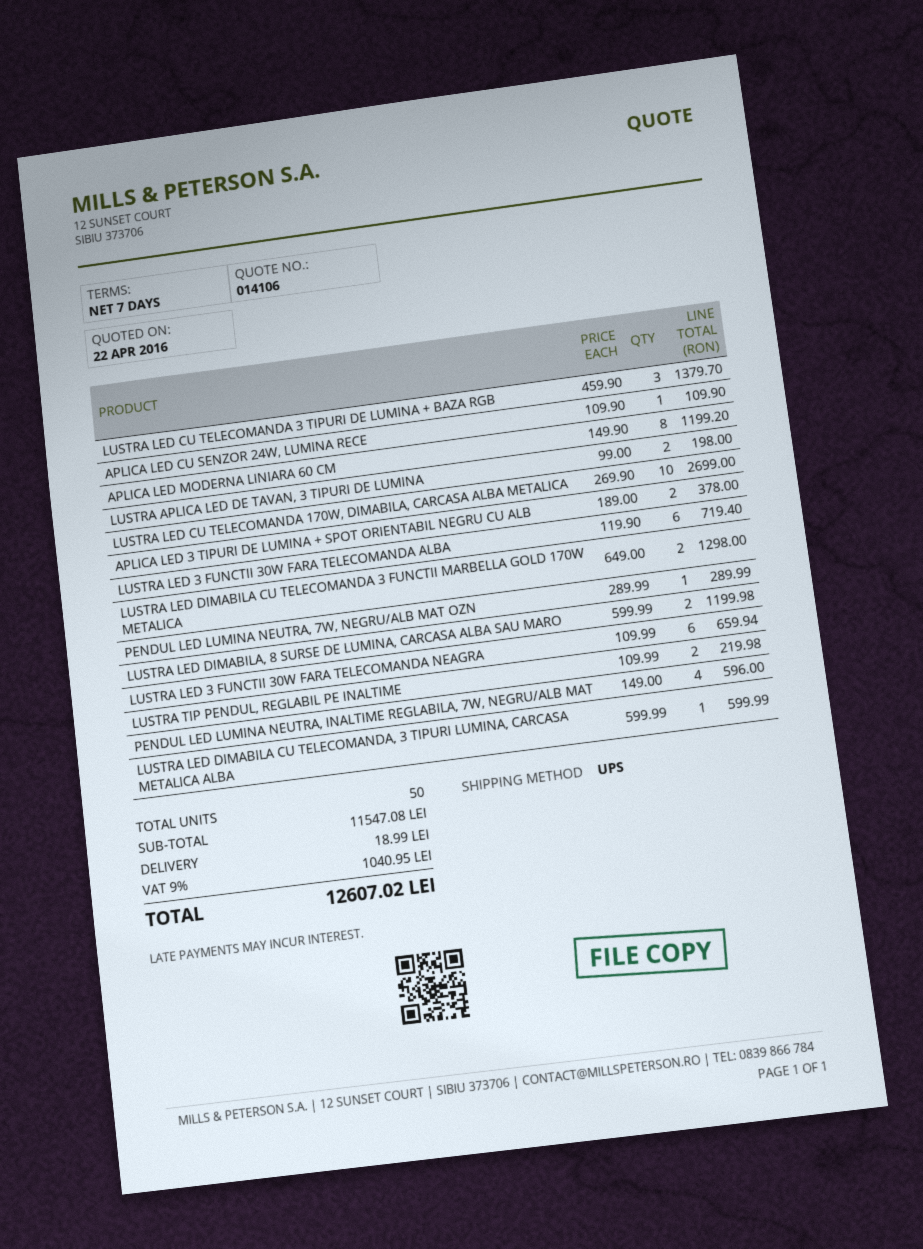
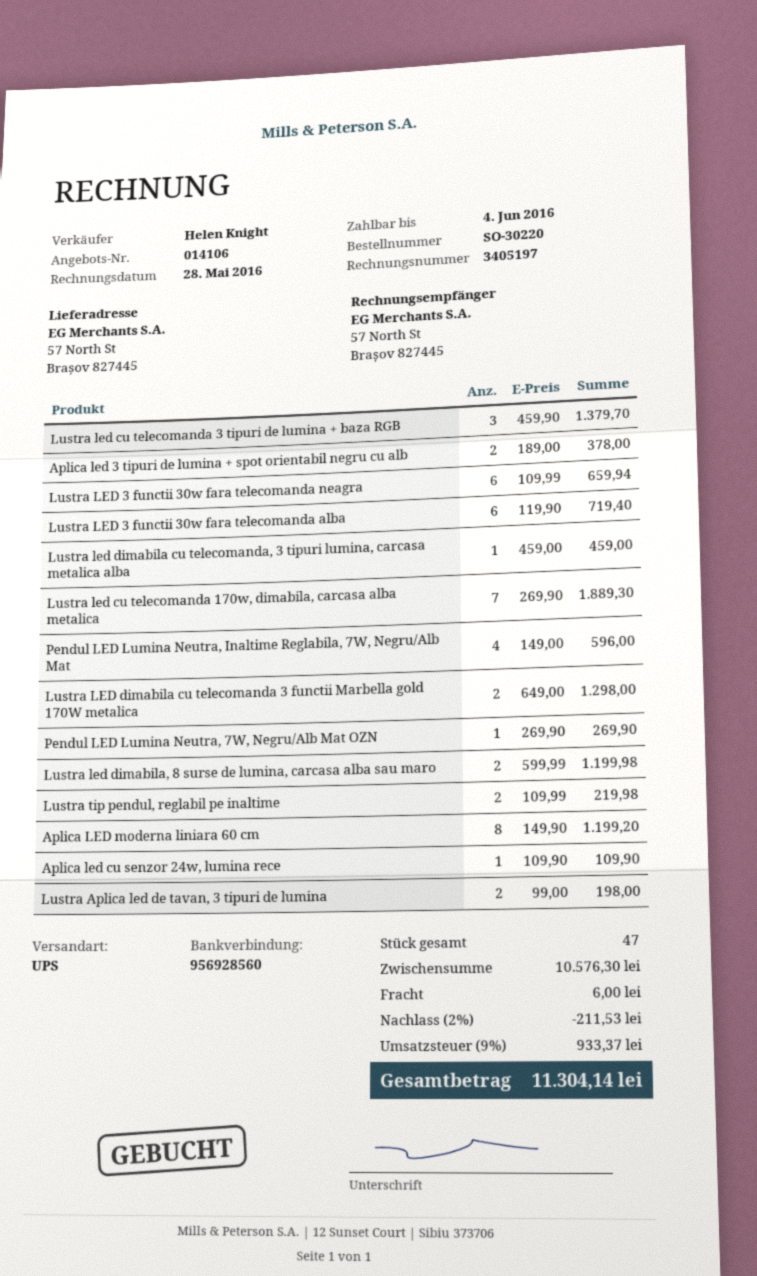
LUSTRA LED CU TELECOMANDA 170W, DIMABILA, CARCASA ALBA METALICA: 10 x 269.90 = 2699.00 -> 7 x 269.90 = 1889.30
PENDUL LED LUMINA NEUTRA, 7W, NEGRU/ALB MAT OZN: 1 x 289.99 = 289.99 -> 1 x 269.90 = 269.90
LUSTRA LED DIMABILA CU TELECOMANDA, 3 TIPURI LUMINA, CARCASA METALICA ALBA: 1 x 599.99 = 599.99 -> 1 x 459.00 = 459.00
total quantity: 50 -> 47
subtotal: 11547.08 -> 10576.30
discount: none -> 2% = 211.53
shipping: 18.99 -> 6.00
tax: 9% = 1040.95 -> 9% = 933.37
total: 12607.02 -> 11304.14

